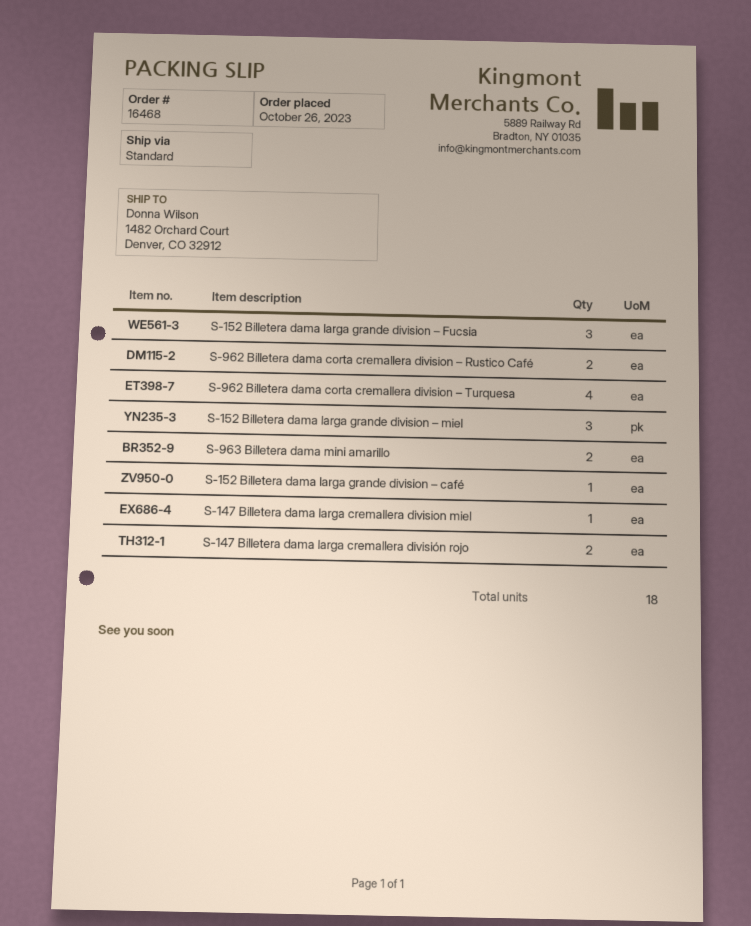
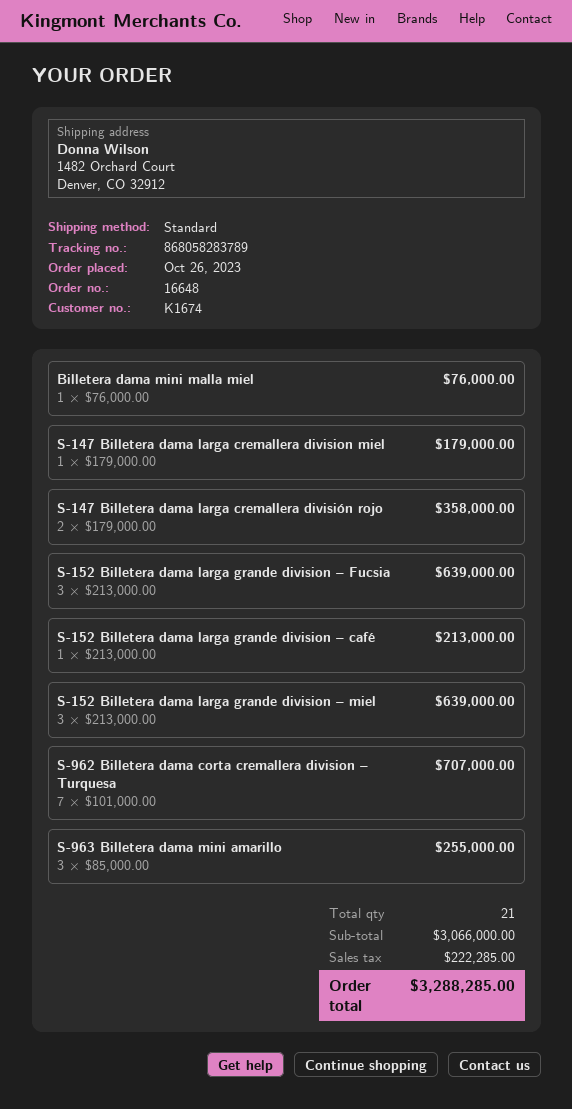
order number: 16468 -> 16648
S-962 Billetera dama corta cremallera division – Rustico Café: 2 -> none
S-962 Billetera dama corta cremallera division – Turquesa: 4 -> 7
S-963 Billetera dama mini amarillo: 2 -> 3
Billetera dama mini malla miel: none -> 1
total quantity: 18 -> 21

